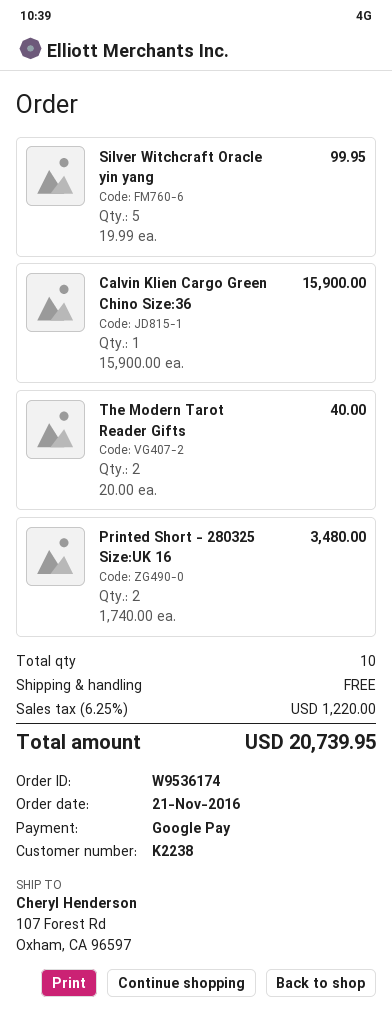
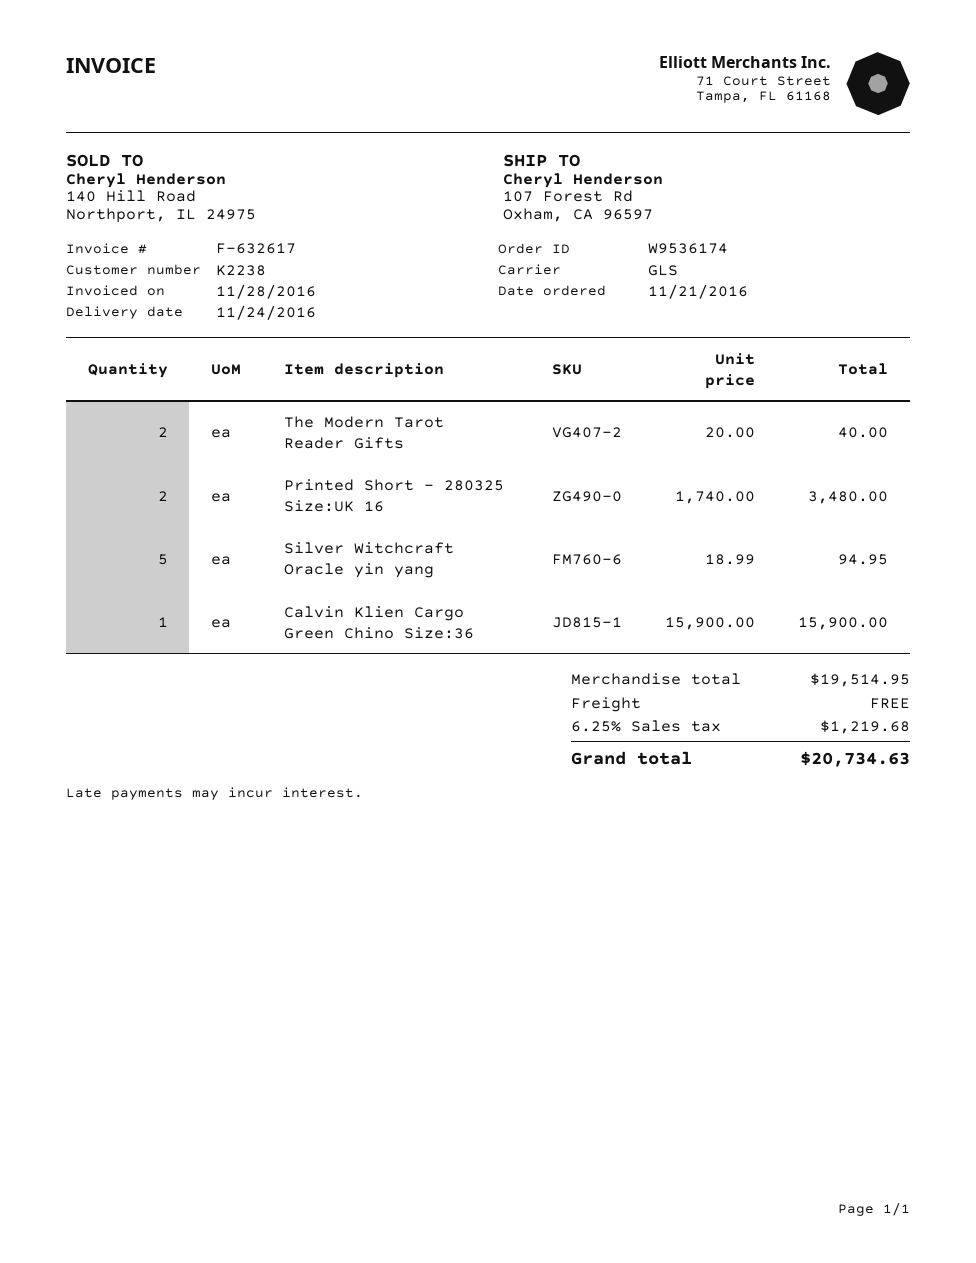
Silver Witchcraft Oracle yin yang: 5 x 19.99 = 99.95 -> 5 x 18.99 = 94.95
tax: 6.25% = 1220.00 -> 6.25% = 1219.68
total: 20739.95 -> 20734.63

